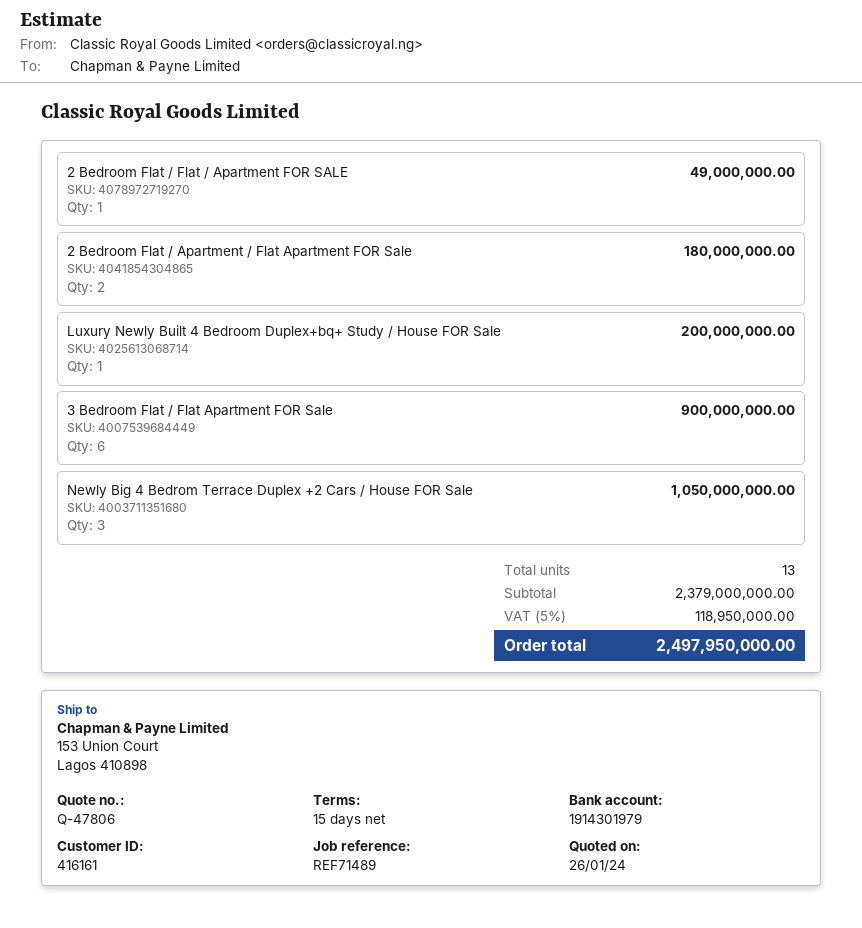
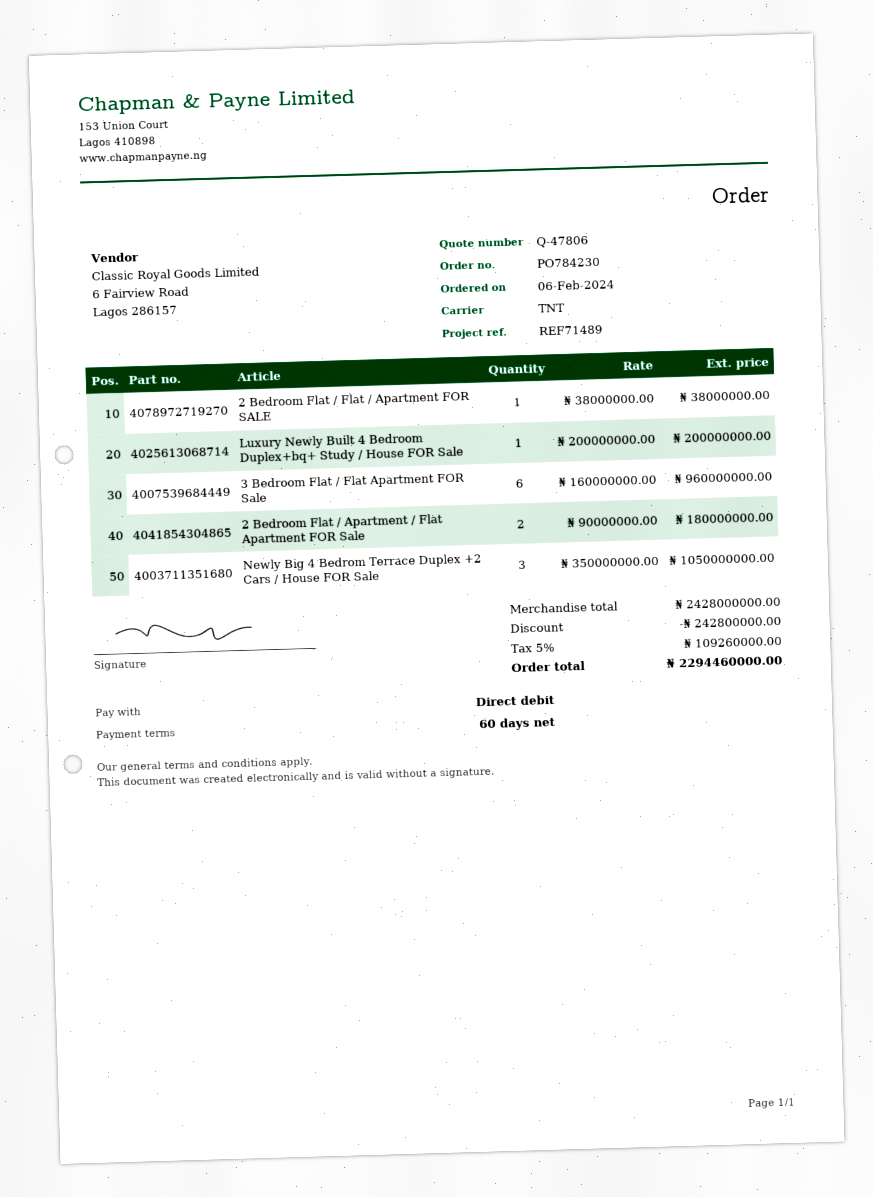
payment terms: 15 days -> 60 days
2 Bedroom Flat / Flat / Apartment FOR SALE: 1 for 49000000.00 -> 1 for 38000000.00
3 Bedroom Flat / Flat Apartment FOR Sale: 6 for 900000000.00 -> 6 for 960000000.00
subtotal: 2379000000.00 -> 2428000000.00
discount: none -> 242800000.00
tax: 5% = 118950000.00 -> 5% = 109260000.00
total: 2497950000.00 -> 2294460000.00

